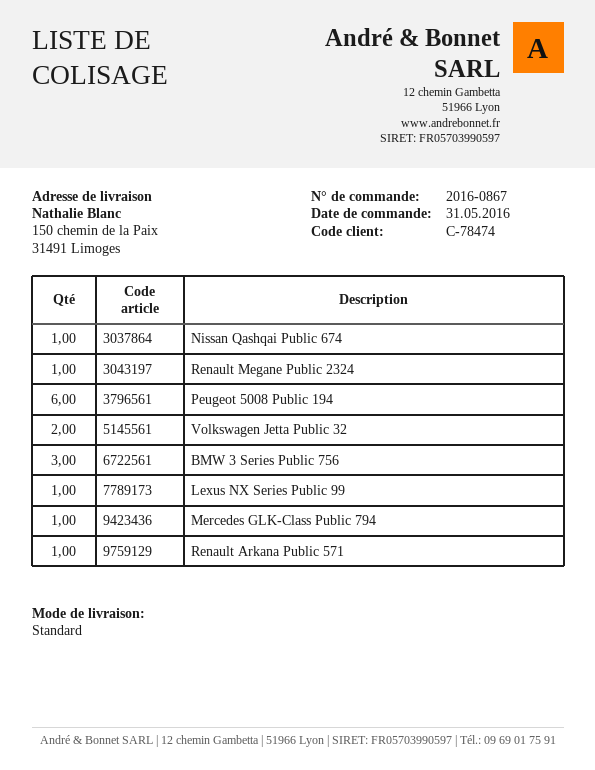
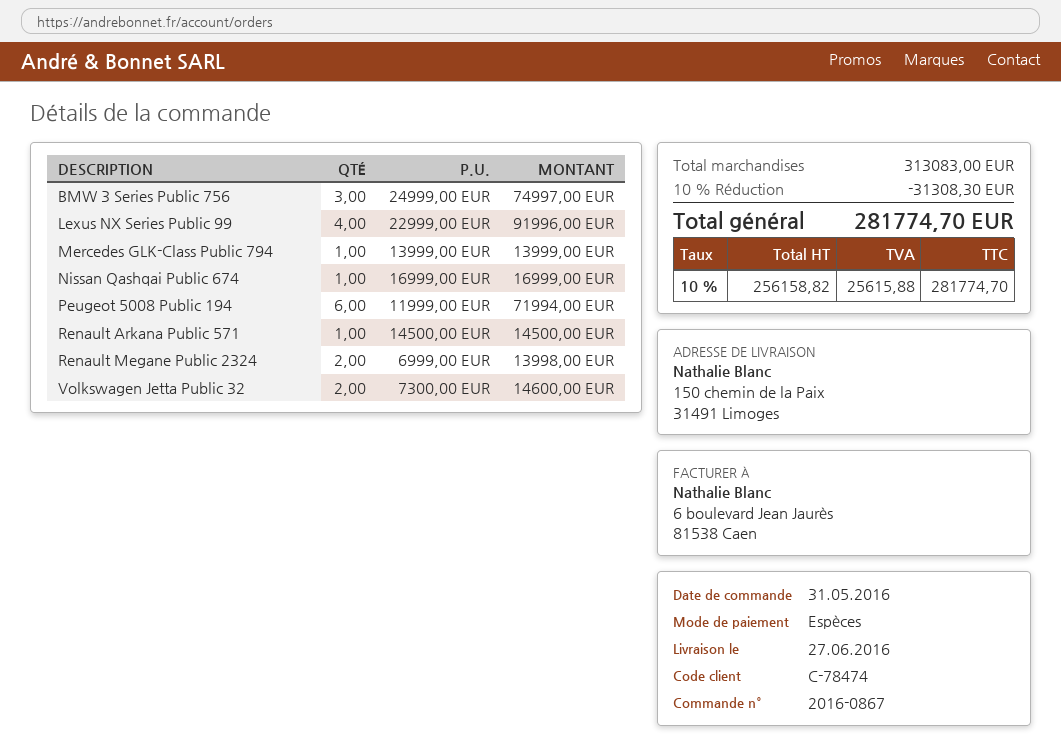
Renault Megane Public 2324: 1 -> 2
Lexus NX Series Public 99: 1 -> 4

